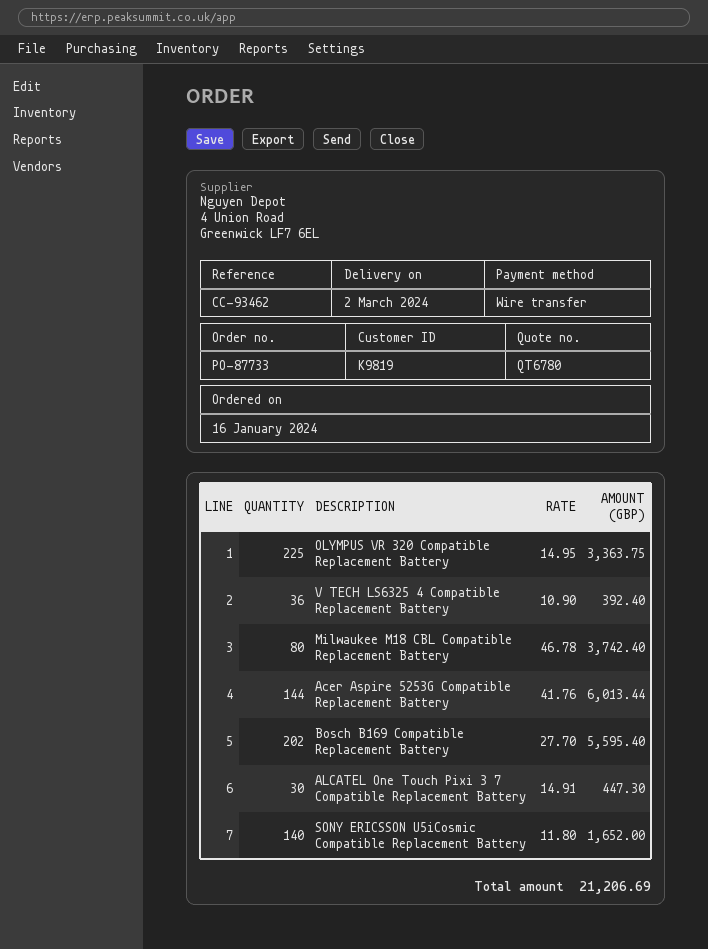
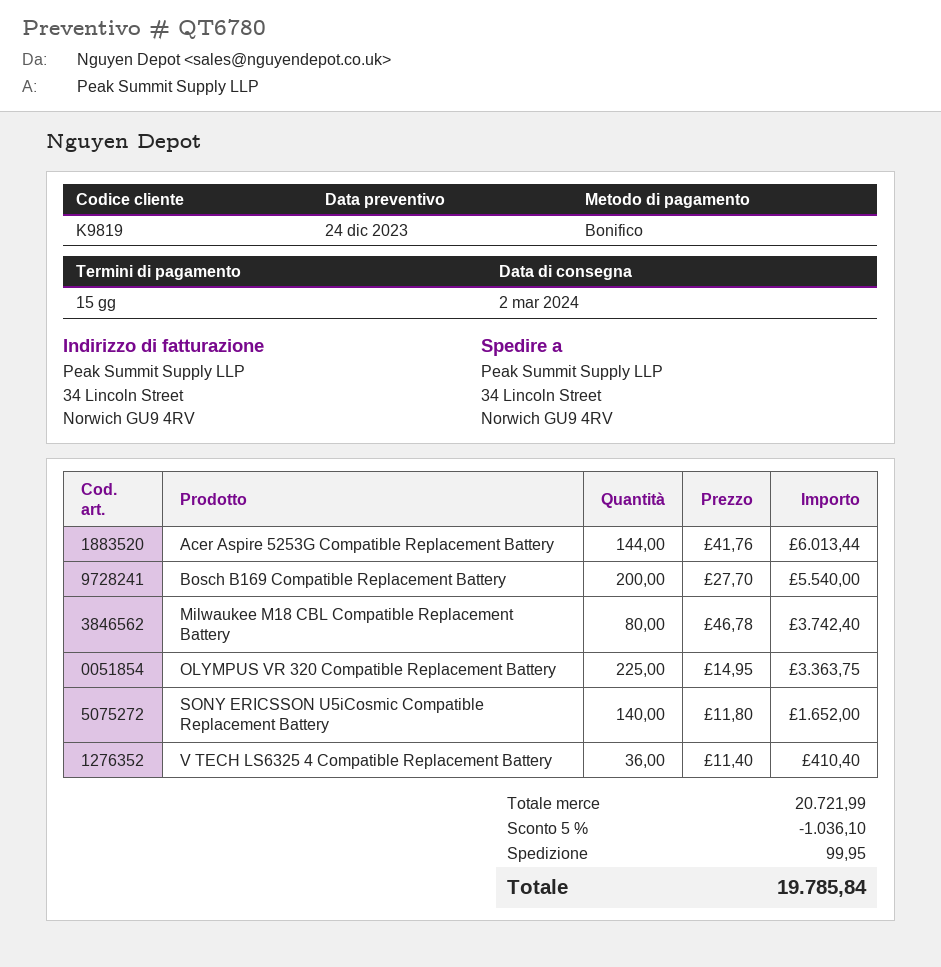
V TECH LS6325 4 Compatible Replacement Battery: 36 x 10.90 = 392.40 -> 36 x 11.40 = 410.40
Bosch B169 Compatible Replacement Battery: 202 x 27.70 = 5595.40 -> 200 x 27.70 = 5540.00
ALCATEL One Touch Pixi 3 7 Compatible Replacement Battery: 30 x 14.91 = 447.30 -> none
discount: none -> 5% = 1036.10
shipping: none -> 99.95
total: 21206.69 -> 19785.84

